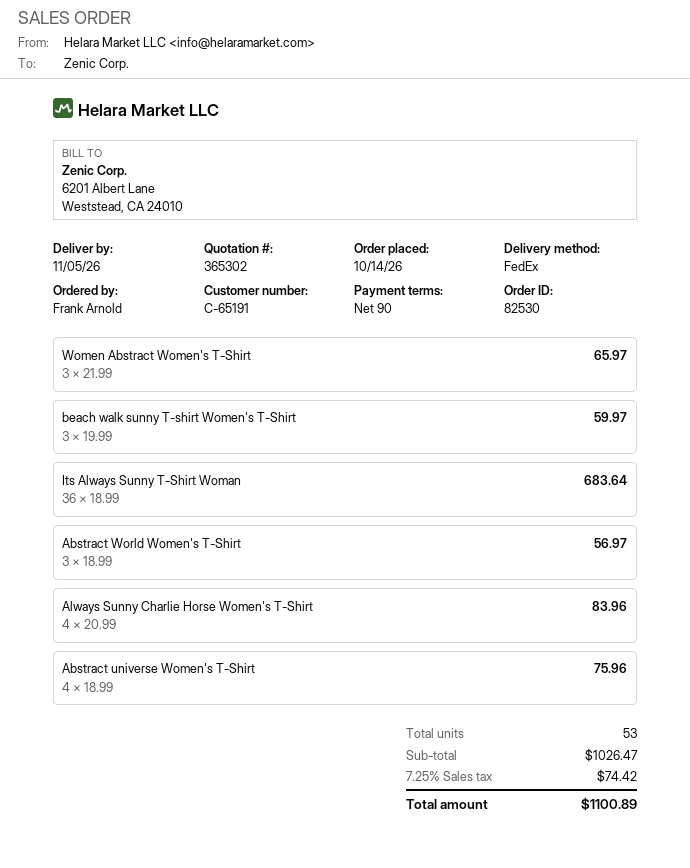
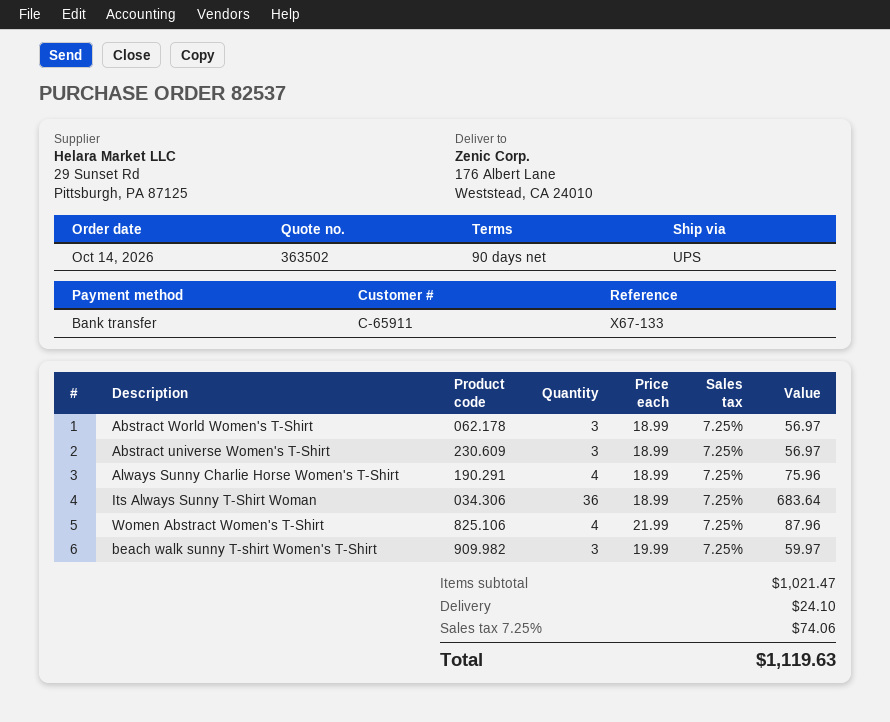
quote number: 365302 -> 363502
order number: 82530 -> 82537
customer number: C-65191 -> C-65911
shipping method: FedEx -> UPS
Women Abstract Women's T-Shirt: 3 x 21.99 = 65.97 -> 4 x 21.99 = 87.96
Always Sunny Charlie Horse Women's T-Shirt: 4 x 20.99 = 83.96 -> 4 x 18.99 = 75.96
Abstract universe Women's T-Shirt: 4 x 18.99 = 75.96 -> 3 x 18.99 = 56.97
subtotal: 1026.47 -> 1021.47
shipping: none -> 24.10
tax: 7.25% = 74.42 -> 7.25% = 74.06
total: 1100.89 -> 1119.63

